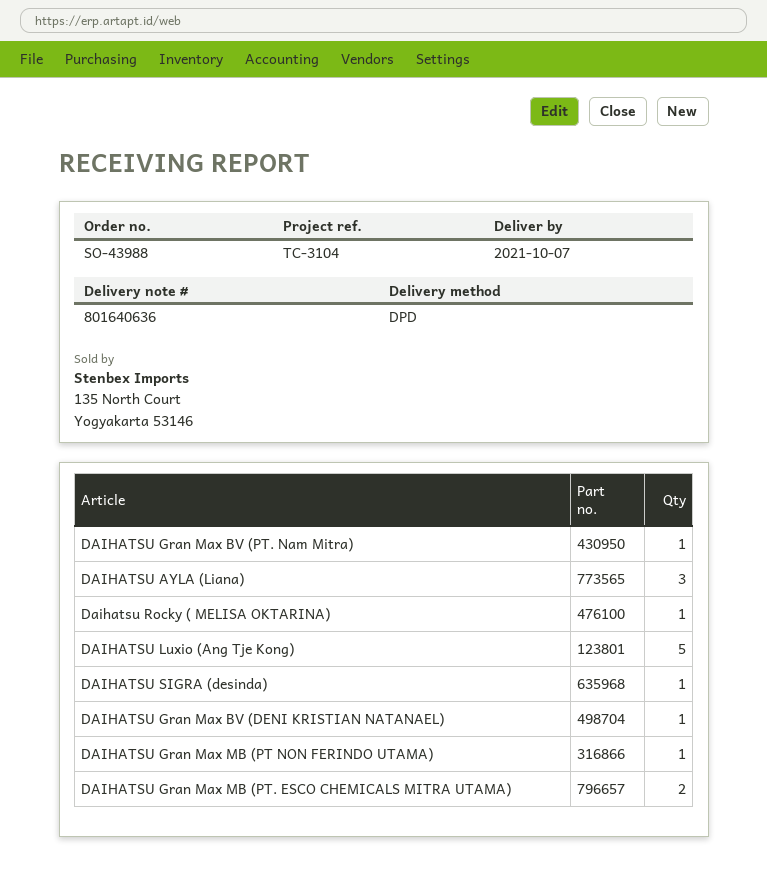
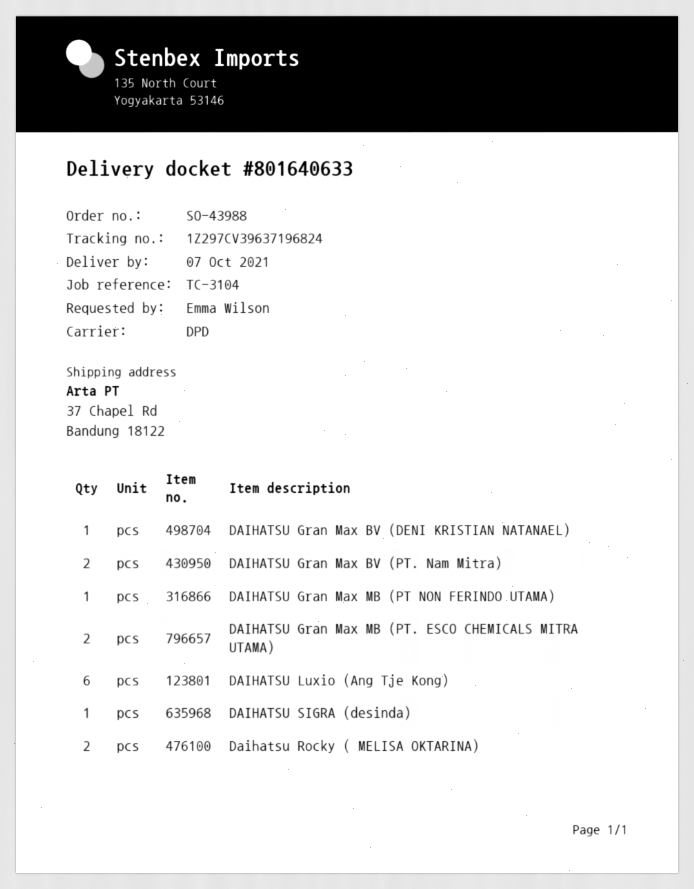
delivery note number: 801640636 -> 801640633
DAIHATSU Gran Max BV (PT. Nam Mitra): 1 -> 2
DAIHATSU AYLA (Liana): 3 -> none
Daihatsu Rocky ( MELISA OKTARINA): 1 -> 2
DAIHATSU Luxio (Ang Tje Kong): 5 -> 6

